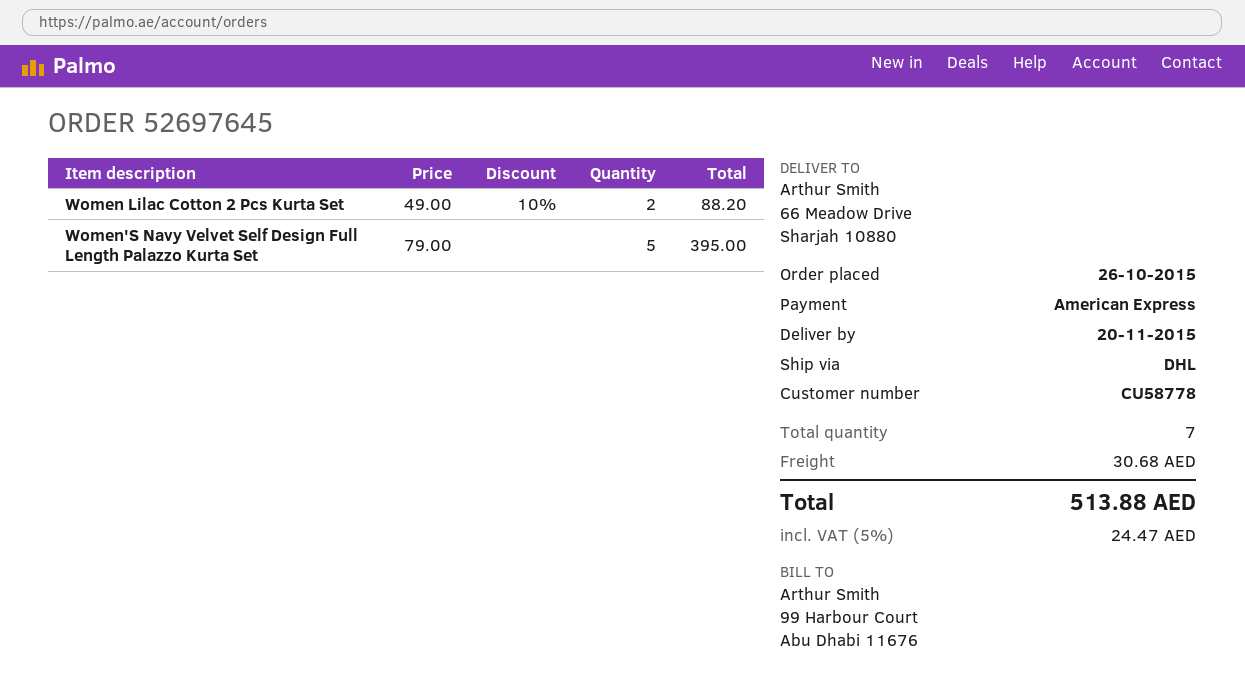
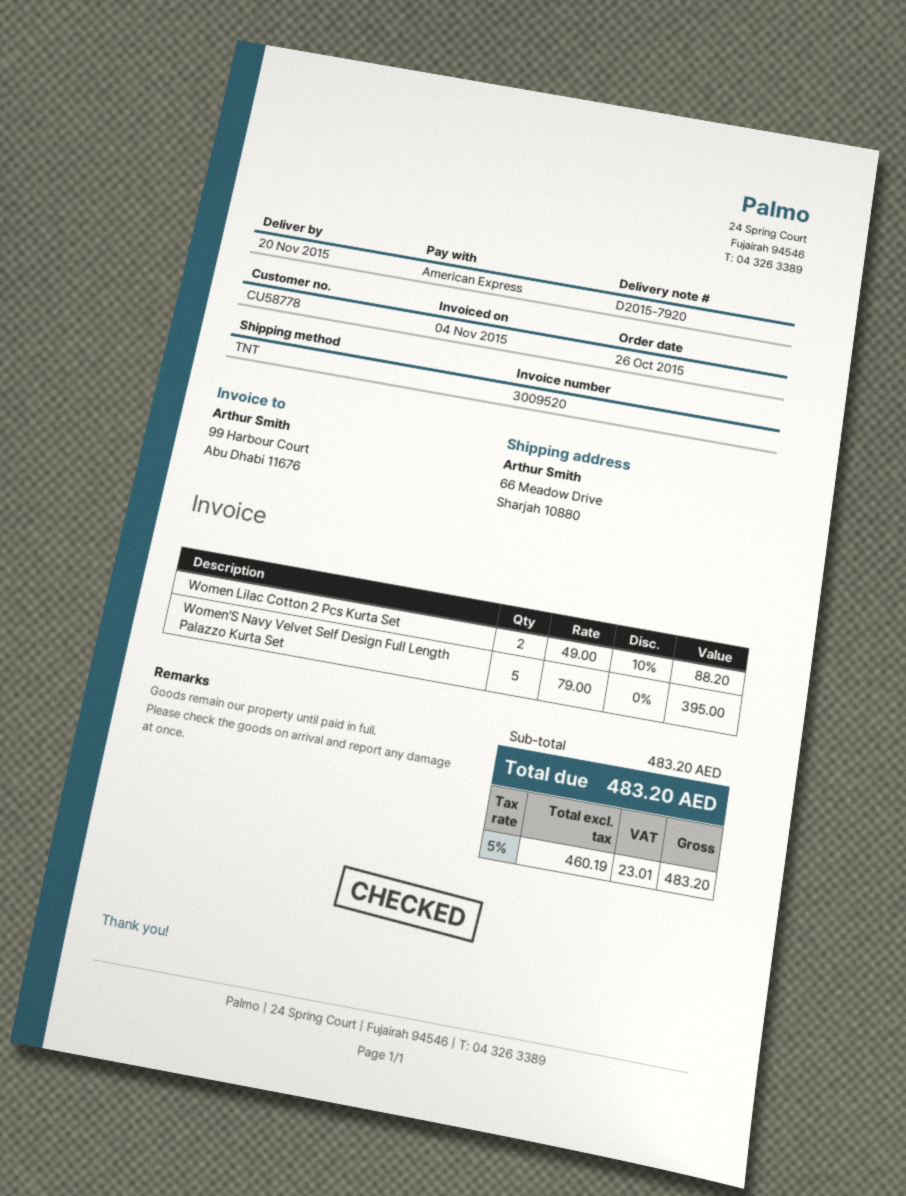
shipping method: DHL -> TNT
shipping: 30.68 -> none
tax: 5% = 24.47 -> 5% = 23.01
total: 513.88 -> 483.20

